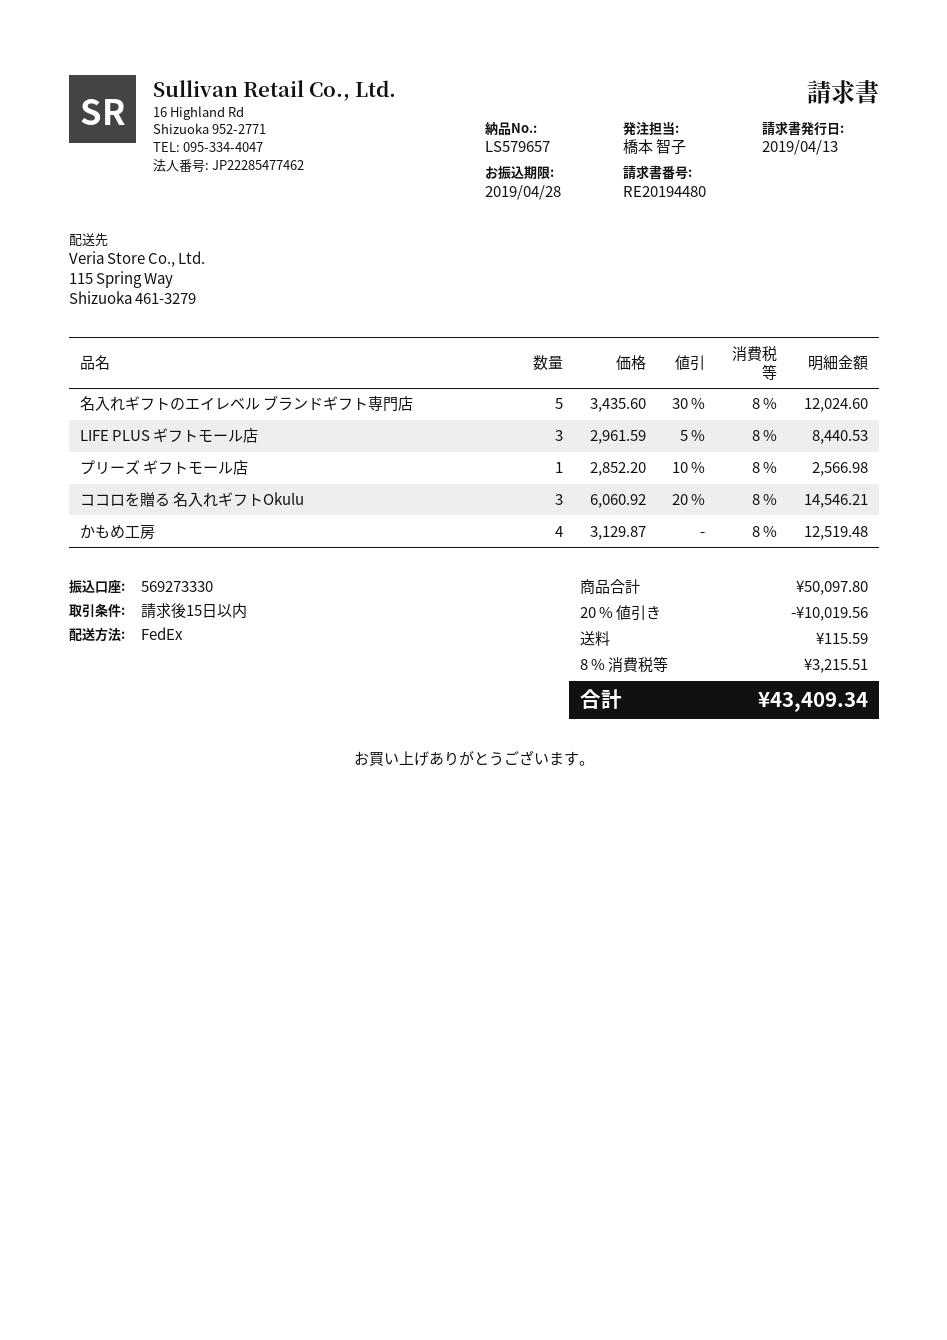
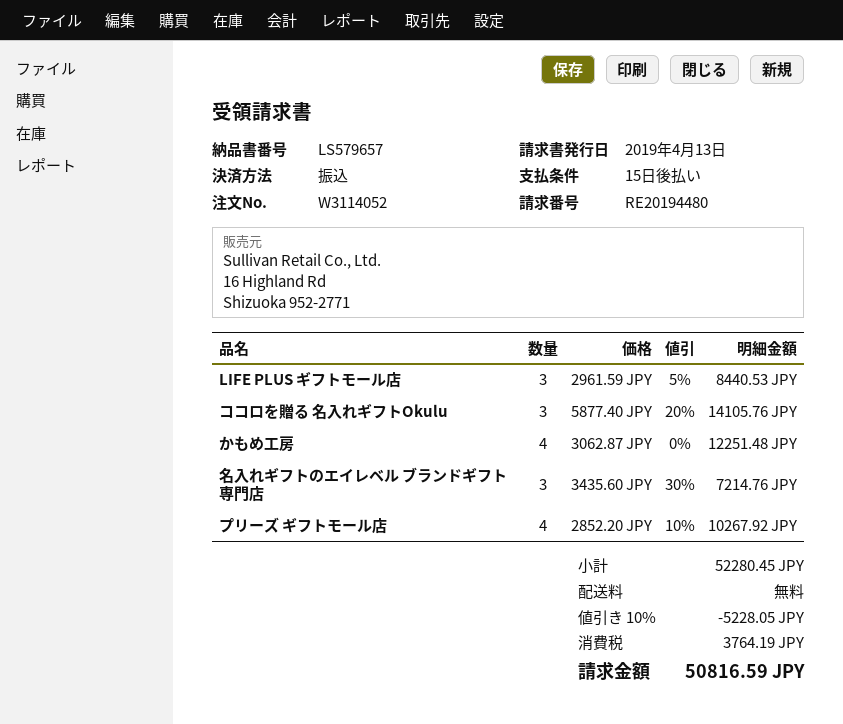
名入れギフトのエイレベル ブランドギフト専門店: 5 x 3435.60 - 30% = 12024.60 -> 3 x 3435.60 - 30% = 7214.76
プリーズ ギフトモール店: 1 x 2852.20 - 10% = 2566.98 -> 4 x 2852.20 - 10% = 10267.92
ココロを贈る 名入れギフトOkulu: 3 x 6060.92 - 20% = 14546.21 -> 3 x 5877.40 - 20% = 14105.76
かもめ工房: 4 x 3129.87 = 12519.48 -> 4 x 3062.87 = 12251.48
subtotal: 50097.80 -> 52280.45
discount: 20% = 10019.56 -> 10% = 5228.05
shipping: 115.59 -> 0.00
tax: 3215.51 -> 3764.19
total: 43409.34 -> 50816.59

